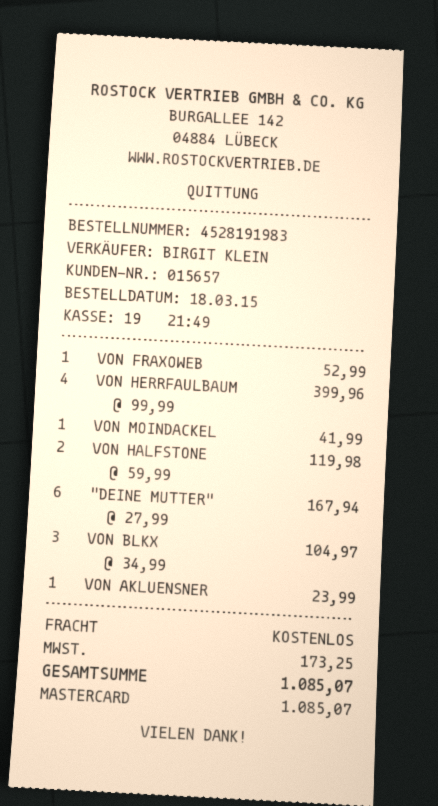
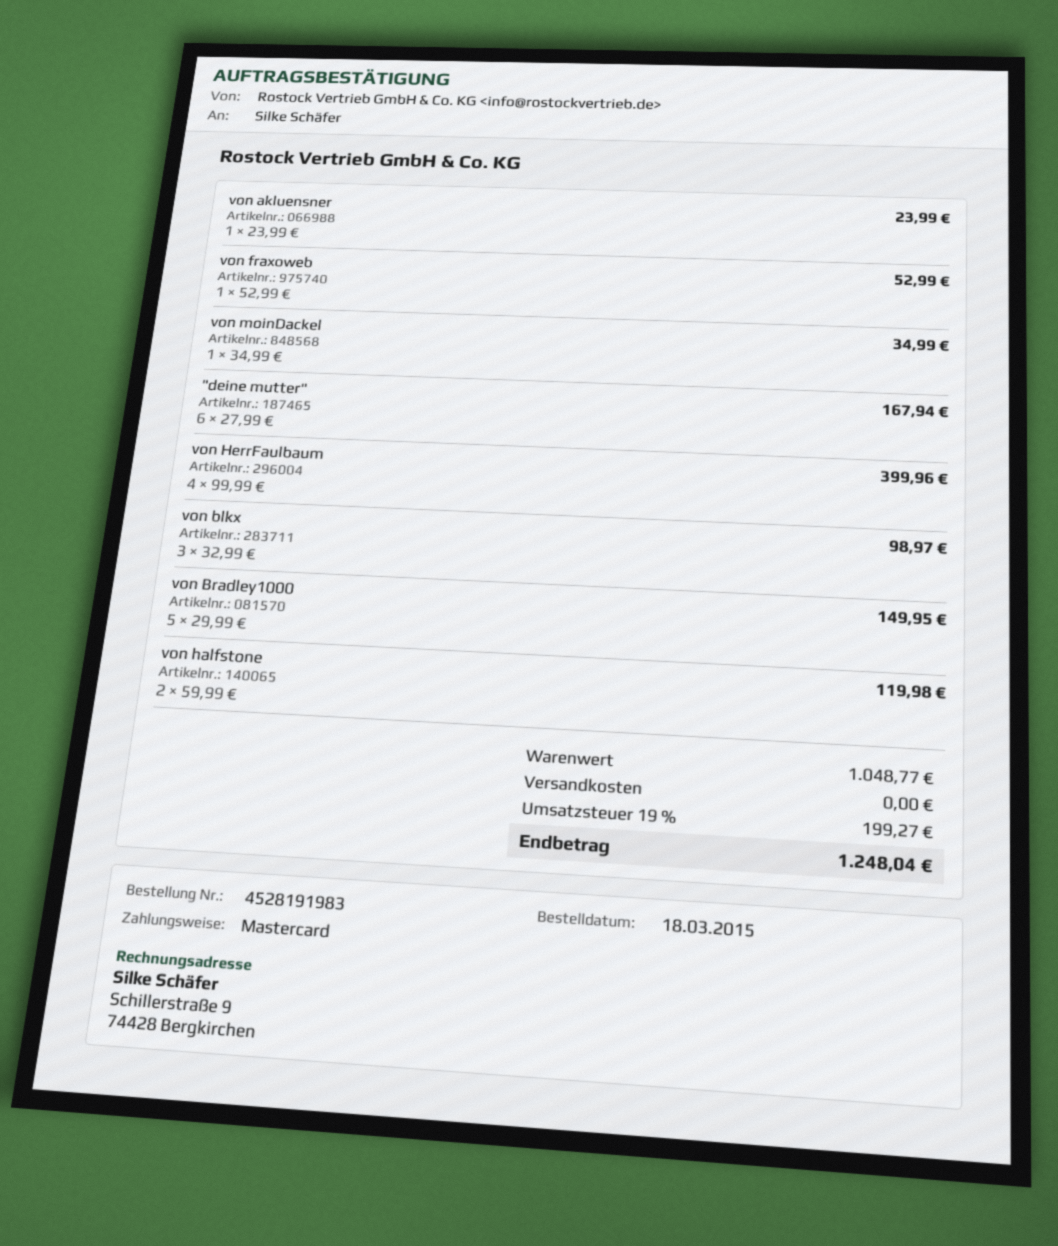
VON MOINDACKEL: 1 x 41.99 = 41.99 -> 1 x 34.99 = 34.99
VON BLKX: 3 x 34.99 = 104.97 -> 3 x 32.99 = 98.97
von Bradley1000: none -> 5 x 29.99 = 149.95
tax: 173.25 -> 199.27
total: 1085.07 -> 1248.04

